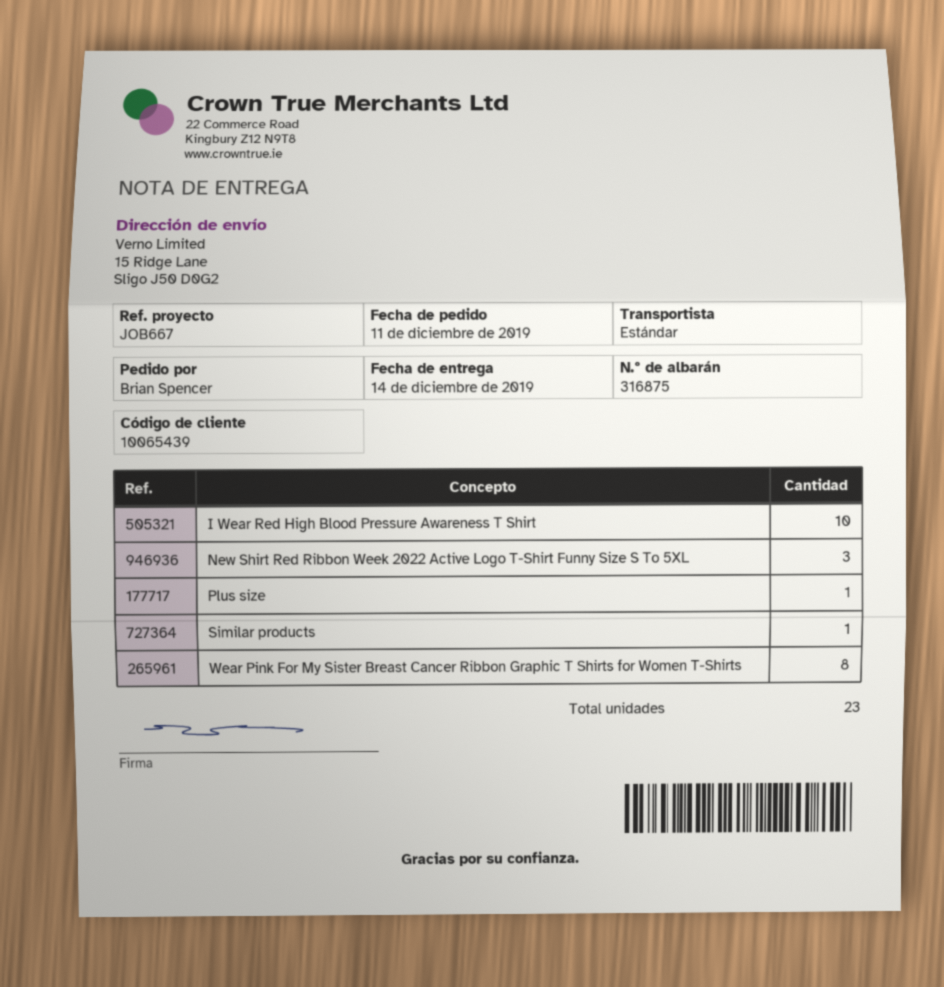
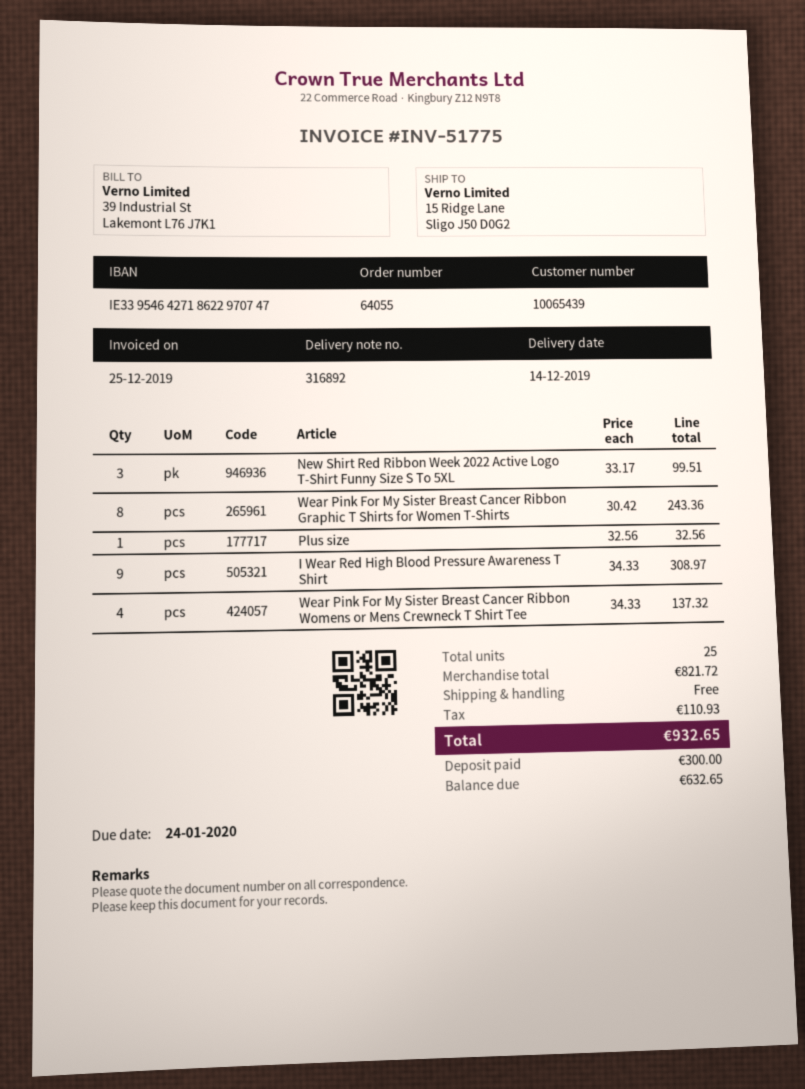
delivery note number: 316875 -> 316892
I Wear Red High Blood Pressure Awareness T Shirt: 10 -> 9
Similar products: 1 -> none
Wear Pink For My Sister Breast Cancer Ribbon Womens or Mens Crewneck T Shirt Tee: none -> 4
total quantity: 23 -> 25

